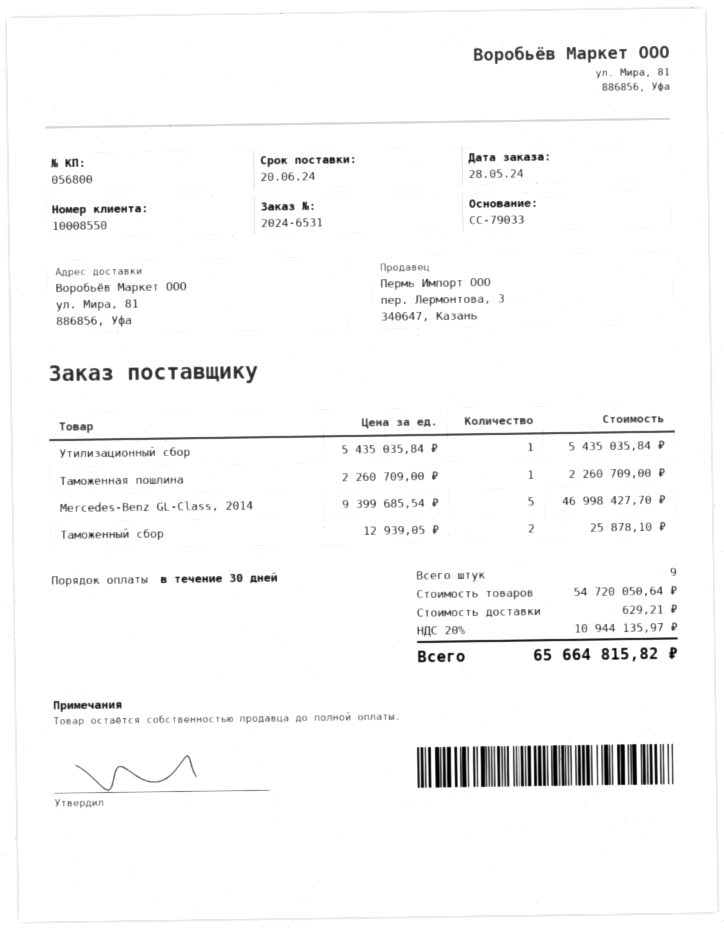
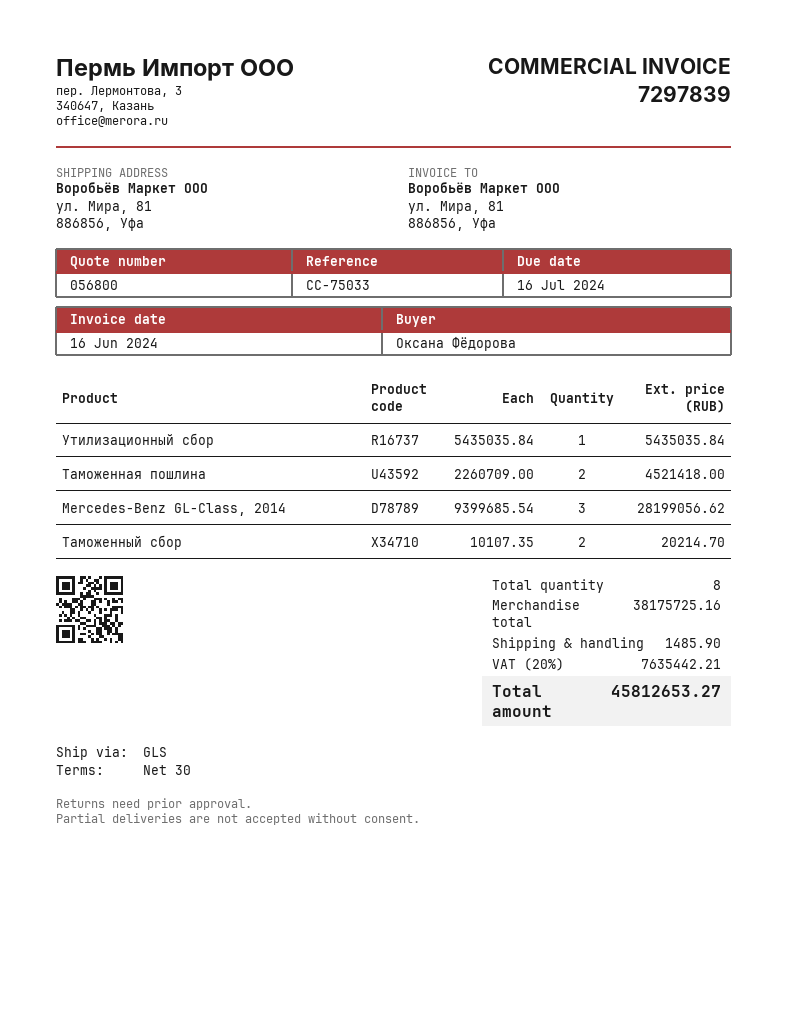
reference: CC-79033 -> CC-75033
Таможенная пошлина: 1 x 2260709.00 = 2260709.00 -> 2 x 2260709.00 = 4521418.00
Mercedes-Benz GL-Class, 2014: 5 x 9399685.54 = 46998427.70 -> 3 x 9399685.54 = 28199056.62
Таможенный сбор: 2 x 12939.05 = 25878.10 -> 2 x 10107.35 = 20214.70
total quantity: 9 -> 8
subtotal: 54720050.64 -> 38175725.16
shipping: 629.21 -> 1485.90
tax: 20% = 10944135.97 -> 20% = 7635442.21
total: 65664815.82 -> 45812653.27

